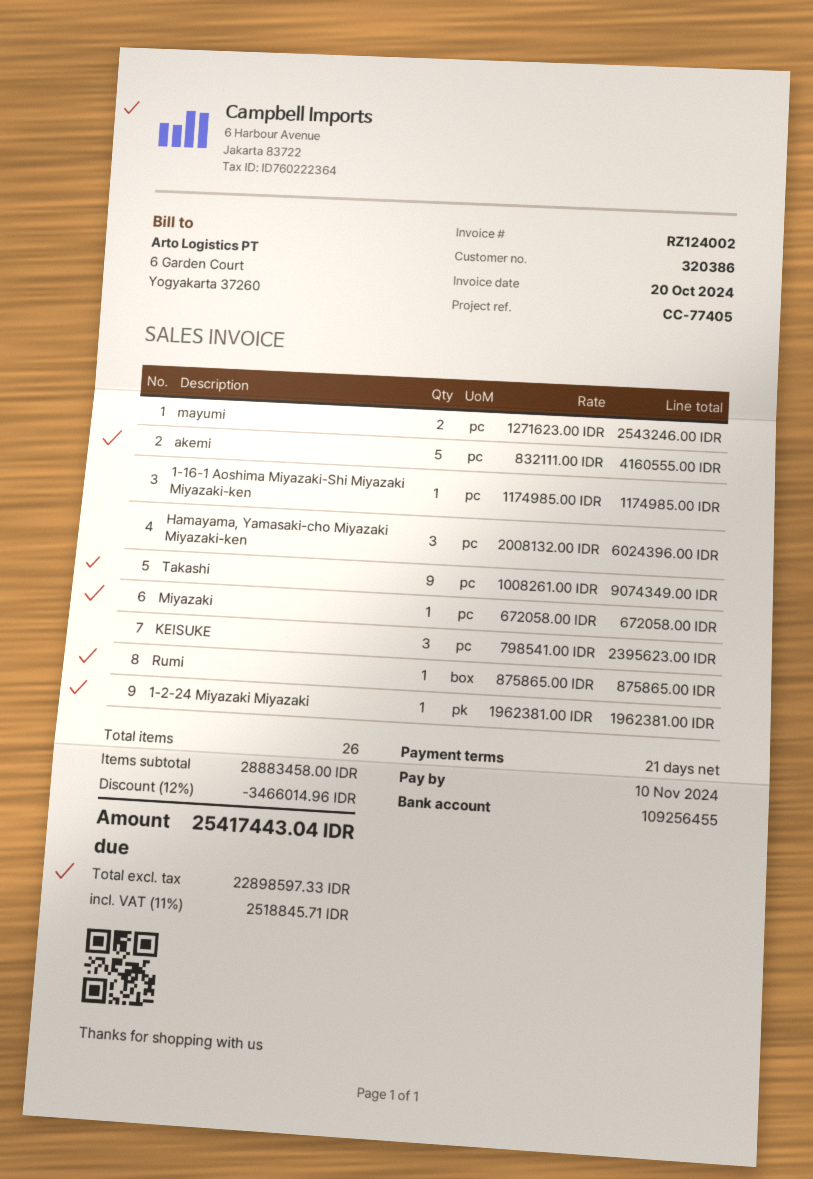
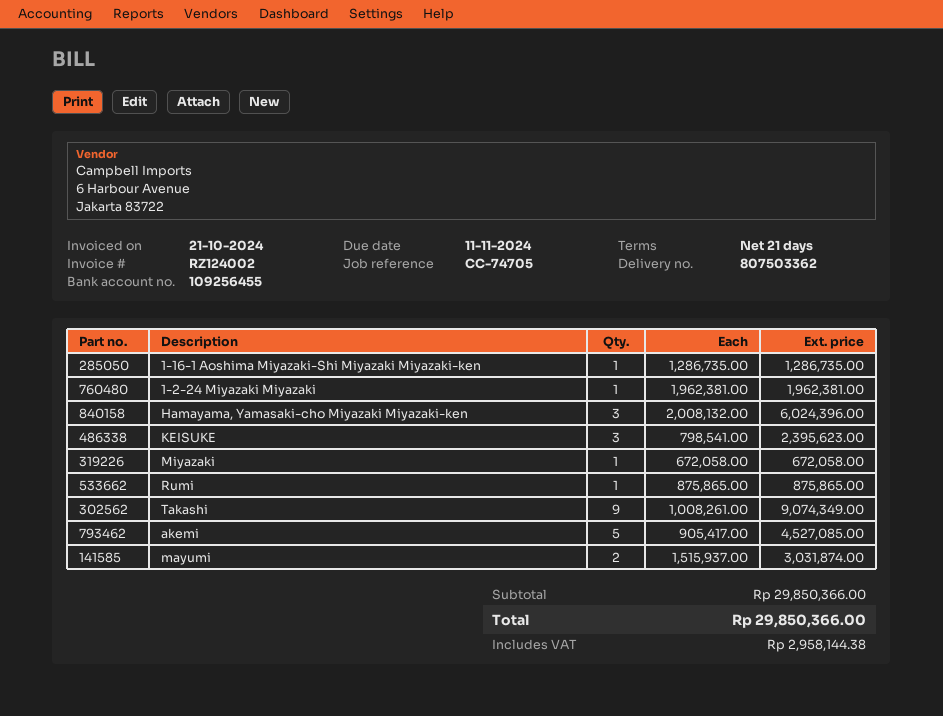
invoice date: 2024-10-20 -> 2024-10-21
due date: 2024-11-10 -> 2024-11-11
reference: CC-77405 -> CC-74705
mayumi: 2 x 1271623.00 = 2543246.00 -> 2 x 1515937.00 = 3031874.00
akemi: 5 x 832111.00 = 4160555.00 -> 5 x 905417.00 = 4527085.00
1-16-1 Aoshima Miyazaki-Shi Miyazaki Miyazaki-ken: 1 x 1174985.00 = 1174985.00 -> 1 x 1286735.00 = 1286735.00
subtotal: 28883458.00 -> 29850366.00
discount: 12% = 3466014.96 -> none
tax: 2518845.71 -> 2958144.38
total: 25417443.04 -> 29850366.00

